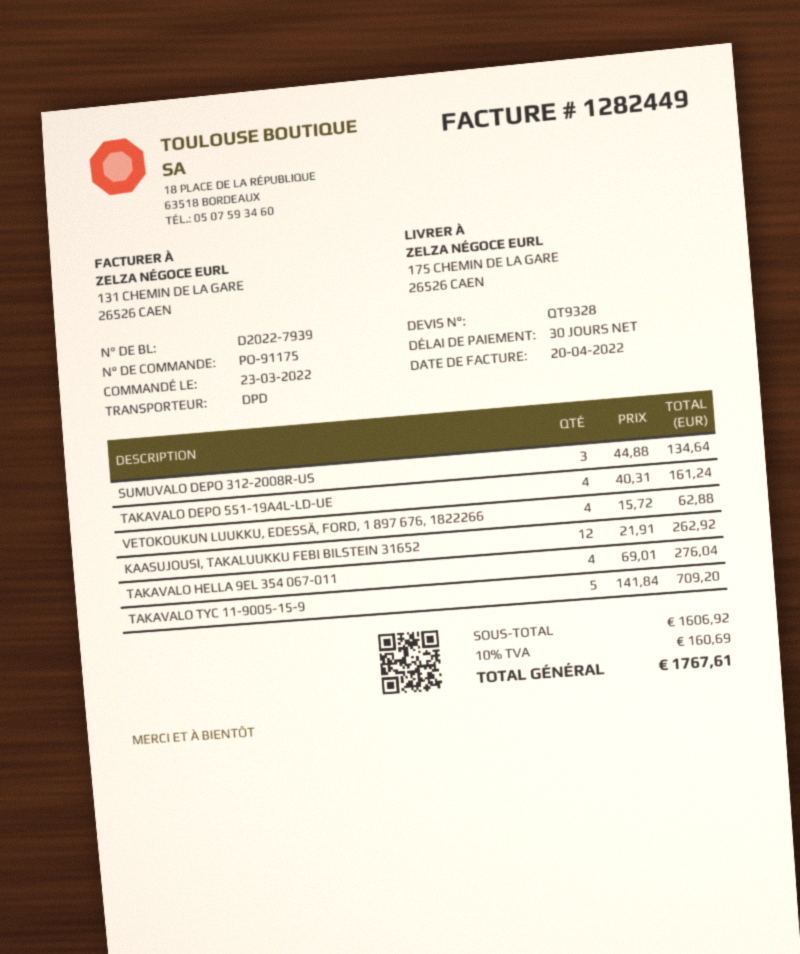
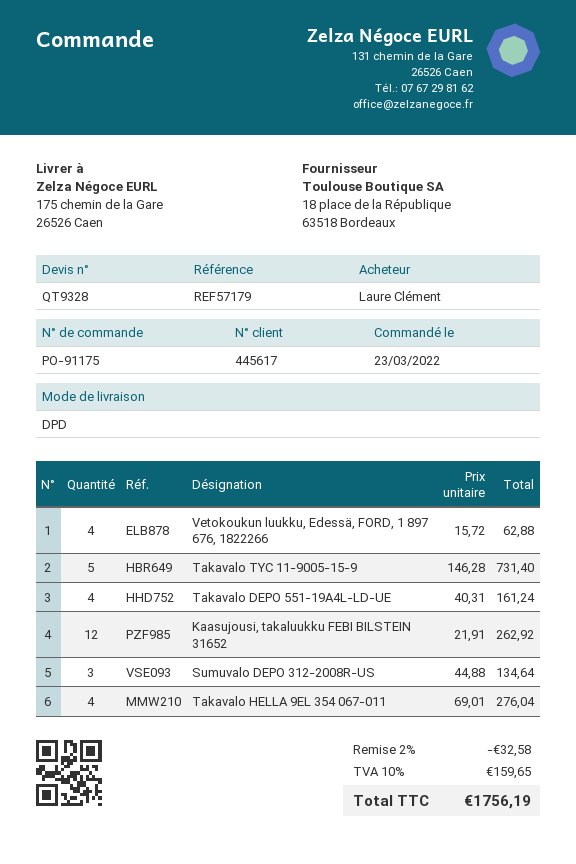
TAKAVALO TYC 11-9005-15-9: 5 x 141.84 = 709.20 -> 5 x 146.28 = 731.40
discount: none -> 2% = 32.58
tax: 10% = 160.69 -> 10% = 159.65
total: 1767.61 -> 1756.19

